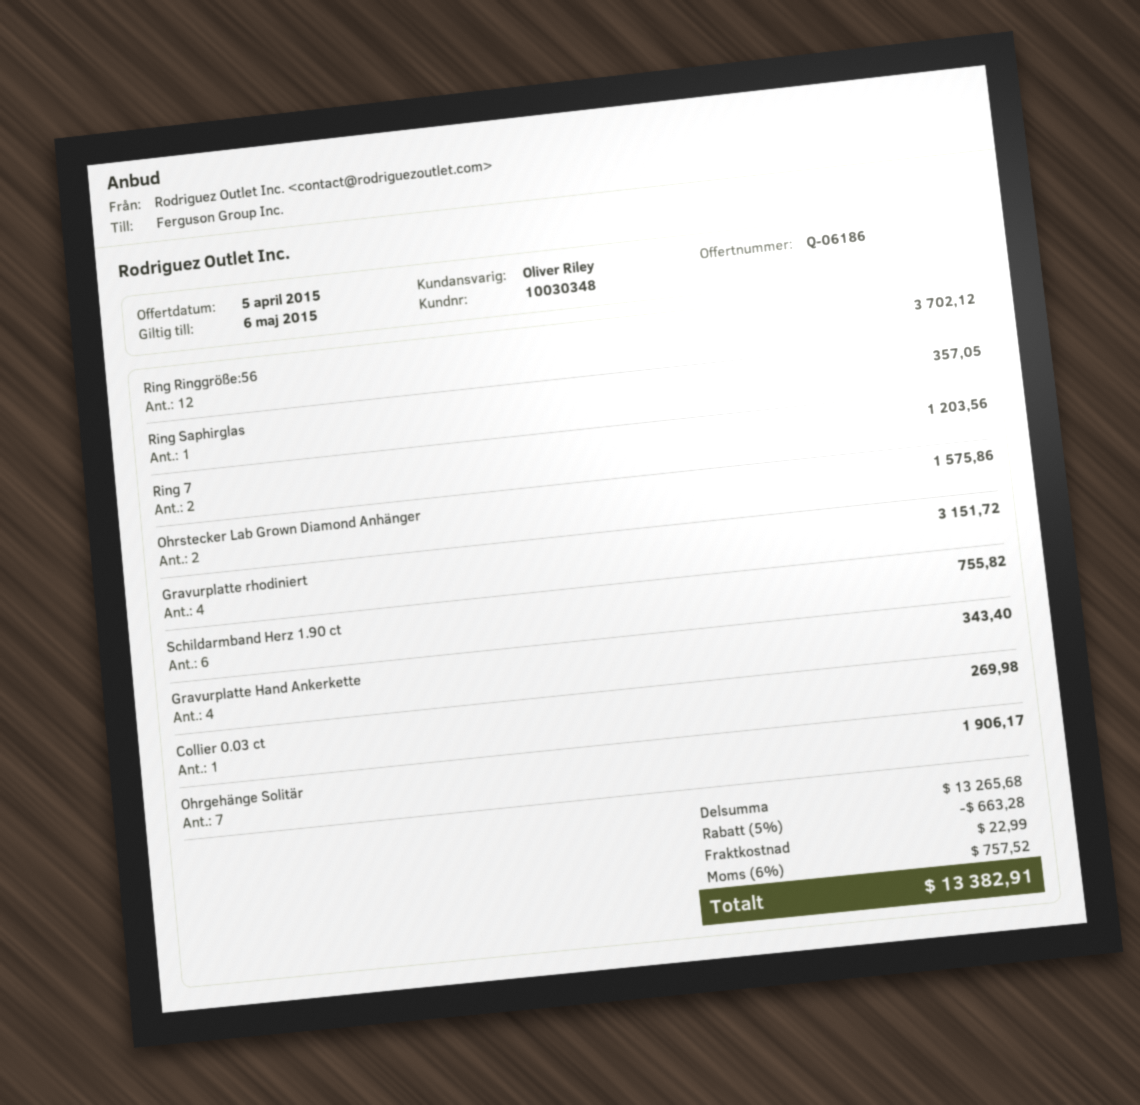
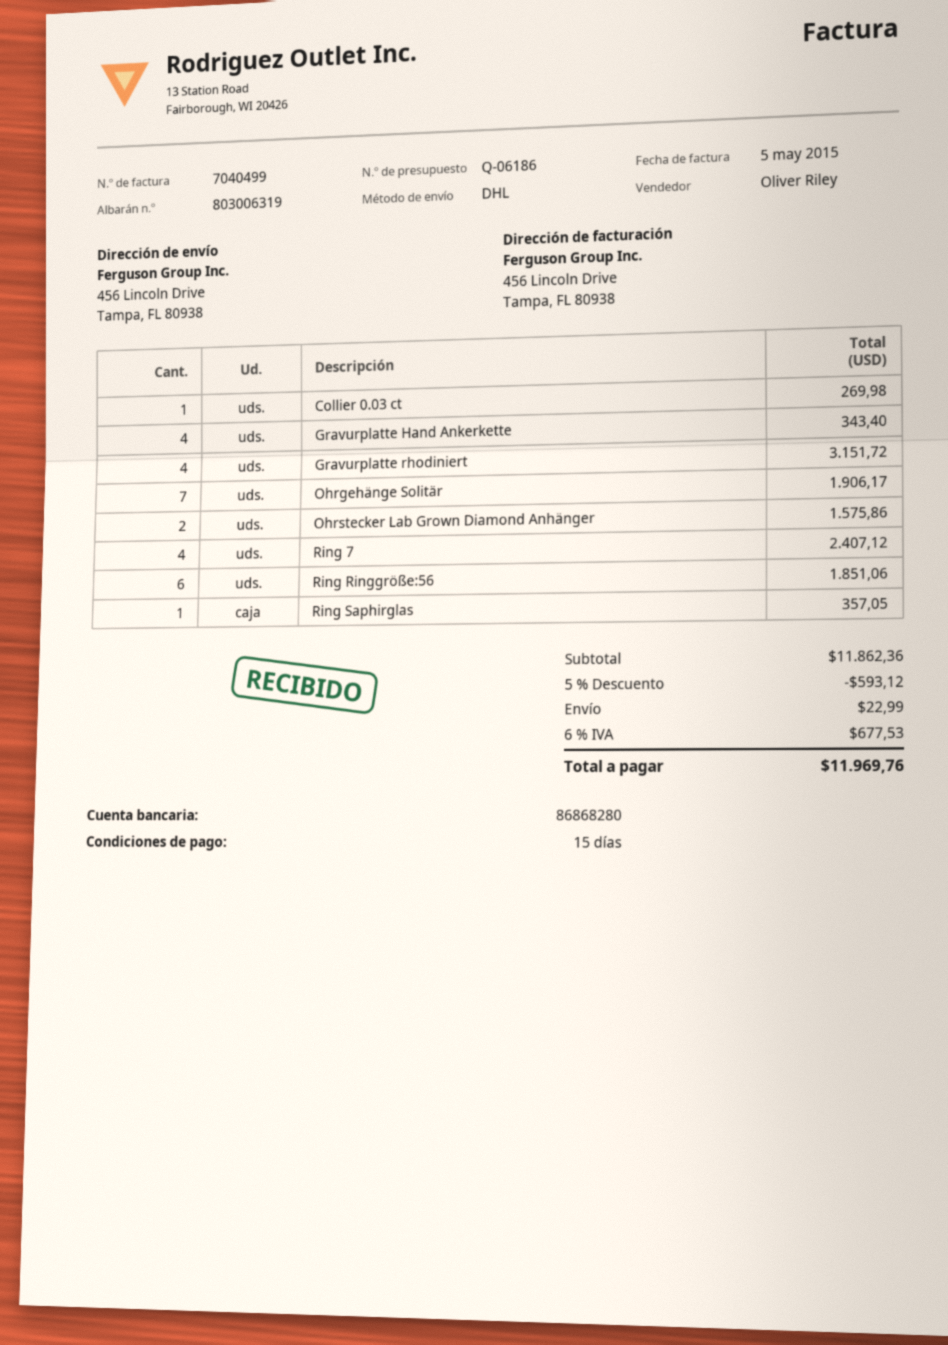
Ring Ringgröße:56: 12 for 3702.12 -> 6 for 1851.06
Ring 7: 2 for 1203.56 -> 4 for 2407.12
Schildarmband Herz 1.90 ct: 6 for 755.82 -> none
subtotal: 13265.68 -> 11862.36
discount: 5% = 663.28 -> 5% = 593.12
tax: 6% = 757.52 -> 6% = 677.53
total: 13382.91 -> 11969.76

